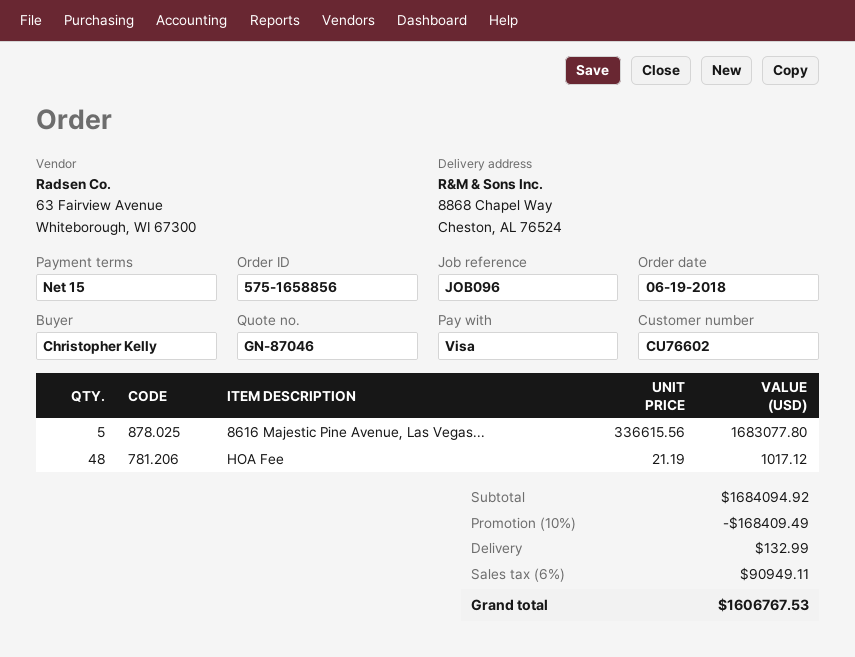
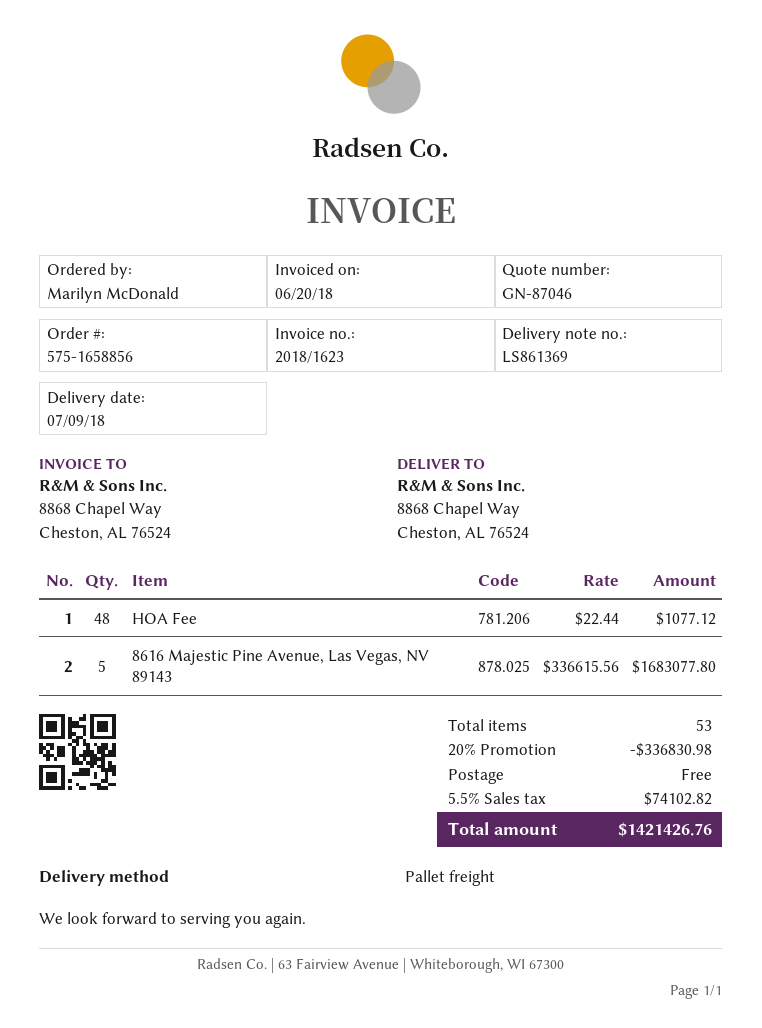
ordered by: Christopher Kelly -> Marilyn McDonald
HOA Fee: 48 x 21.19 = 1017.12 -> 48 x 22.44 = 1077.12
discount: 10% = 168409.49 -> 20% = 336830.98
shipping: 132.99 -> 0.00
tax: 6% = 90949.11 -> 5.5% = 74102.82
total: 1606767.53 -> 1421426.76

